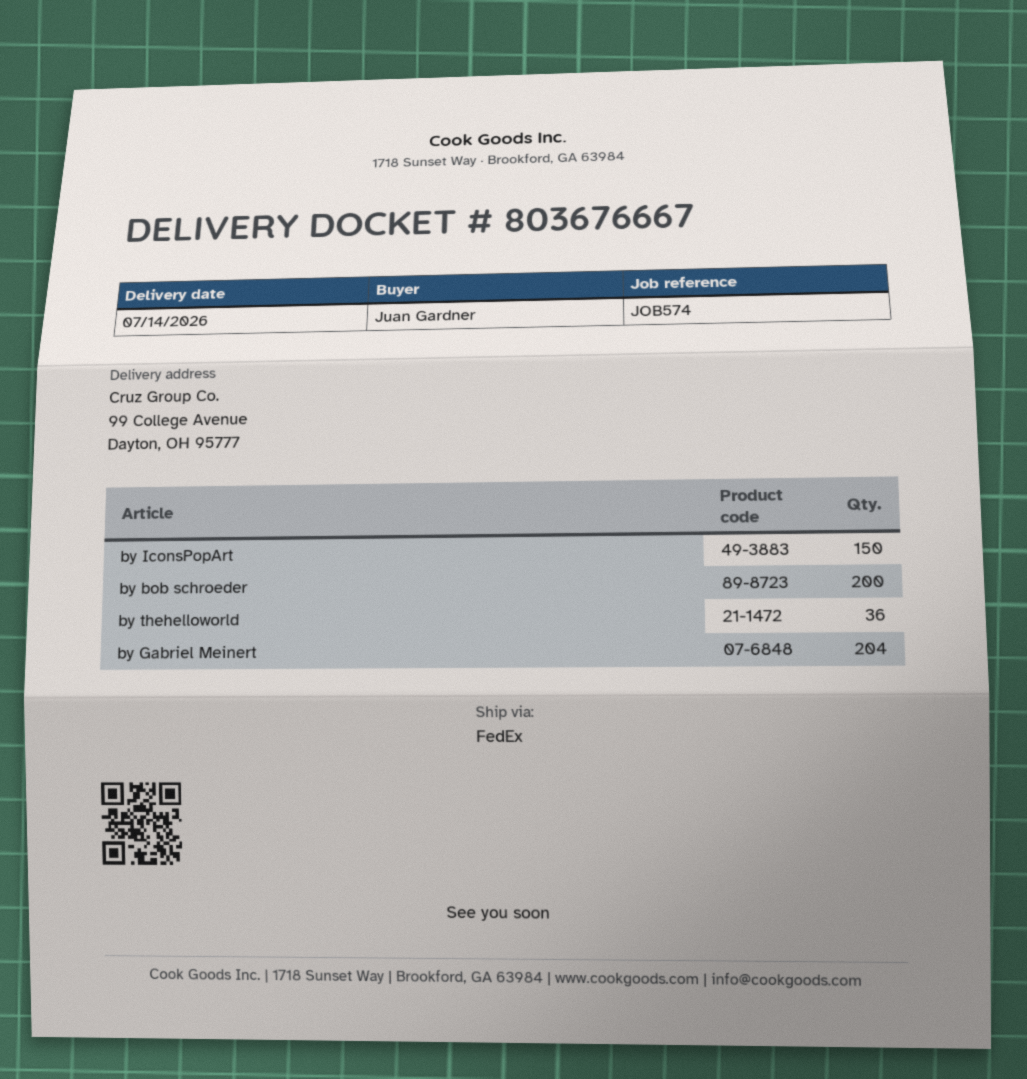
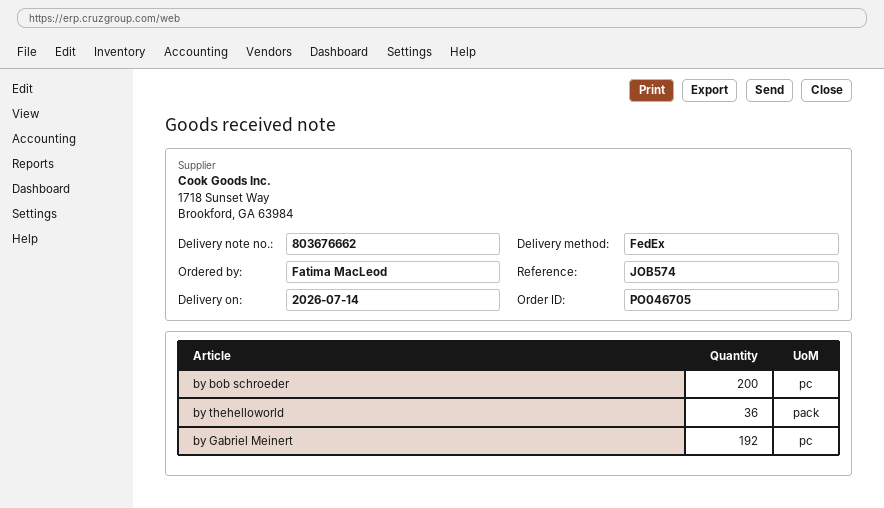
delivery note number: 803676667 -> 803676662
ordered by: Juan Gardner -> Fatima MacLeod
by IconsPopArt: 150 -> none
by Gabriel Meinert: 204 -> 192

